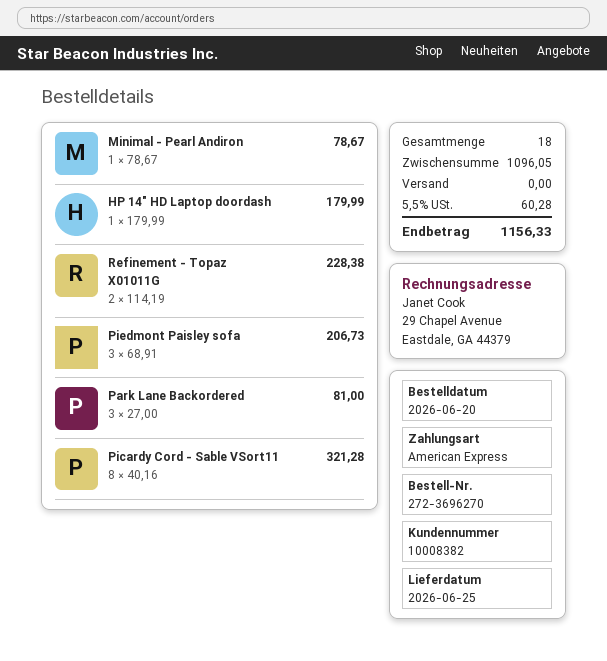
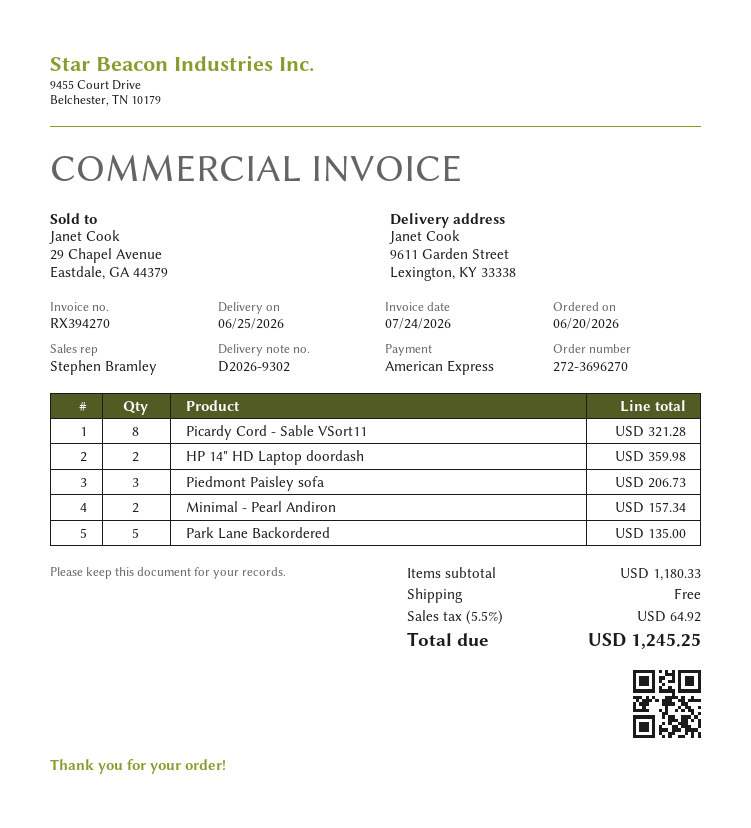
Minimal - Pearl Andiron: 1 for 78.67 -> 2 for 157.34
HP 14" HD Laptop doordash: 1 for 179.99 -> 2 for 359.98
Refinement - Topaz X01011G: 2 for 228.38 -> none
Park Lane Backordered: 3 for 81.00 -> 5 for 135.00
subtotal: 1096.05 -> 1180.33
tax: 5.5% = 60.28 -> 5.5% = 64.92
total: 1156.33 -> 1245.25

